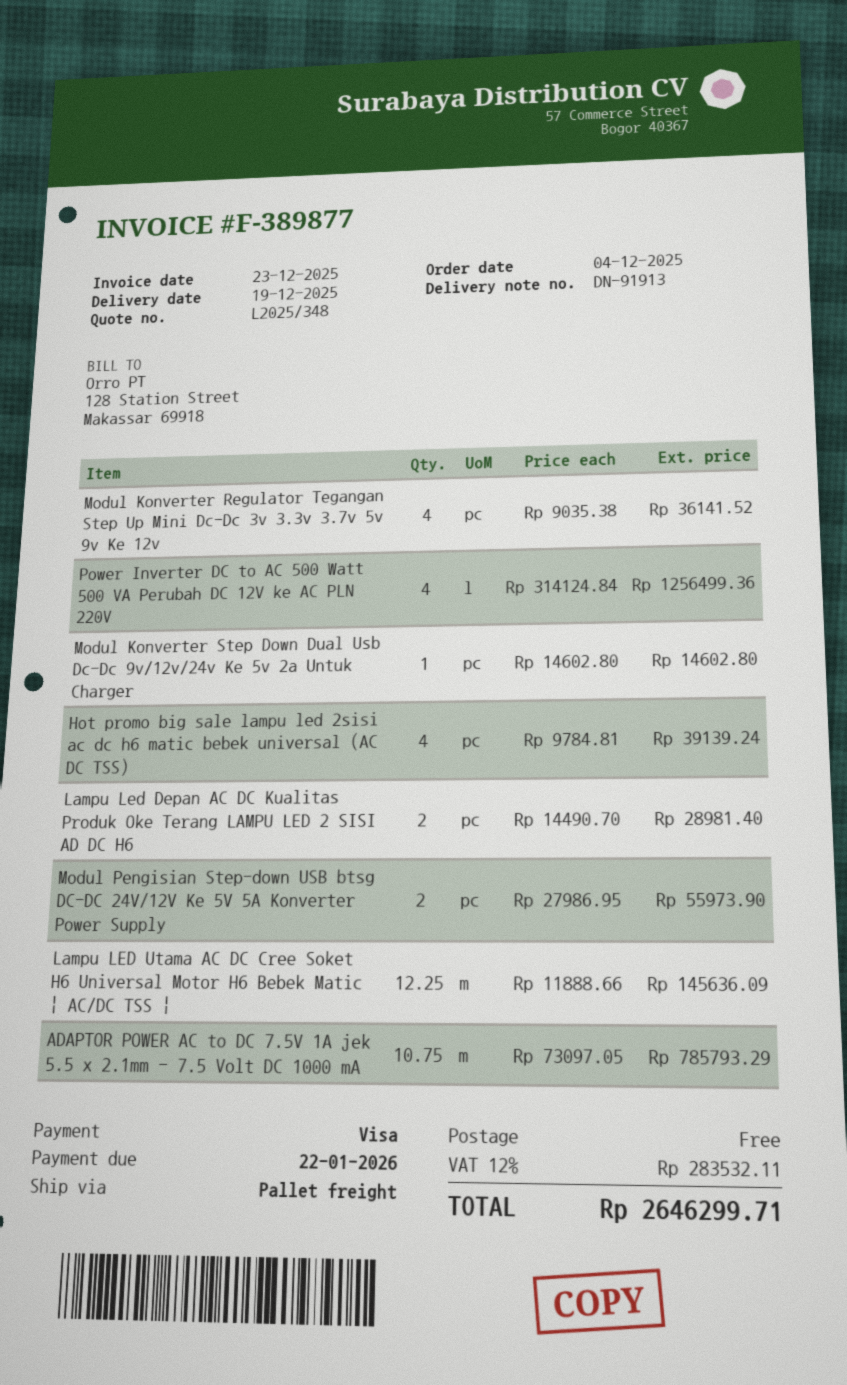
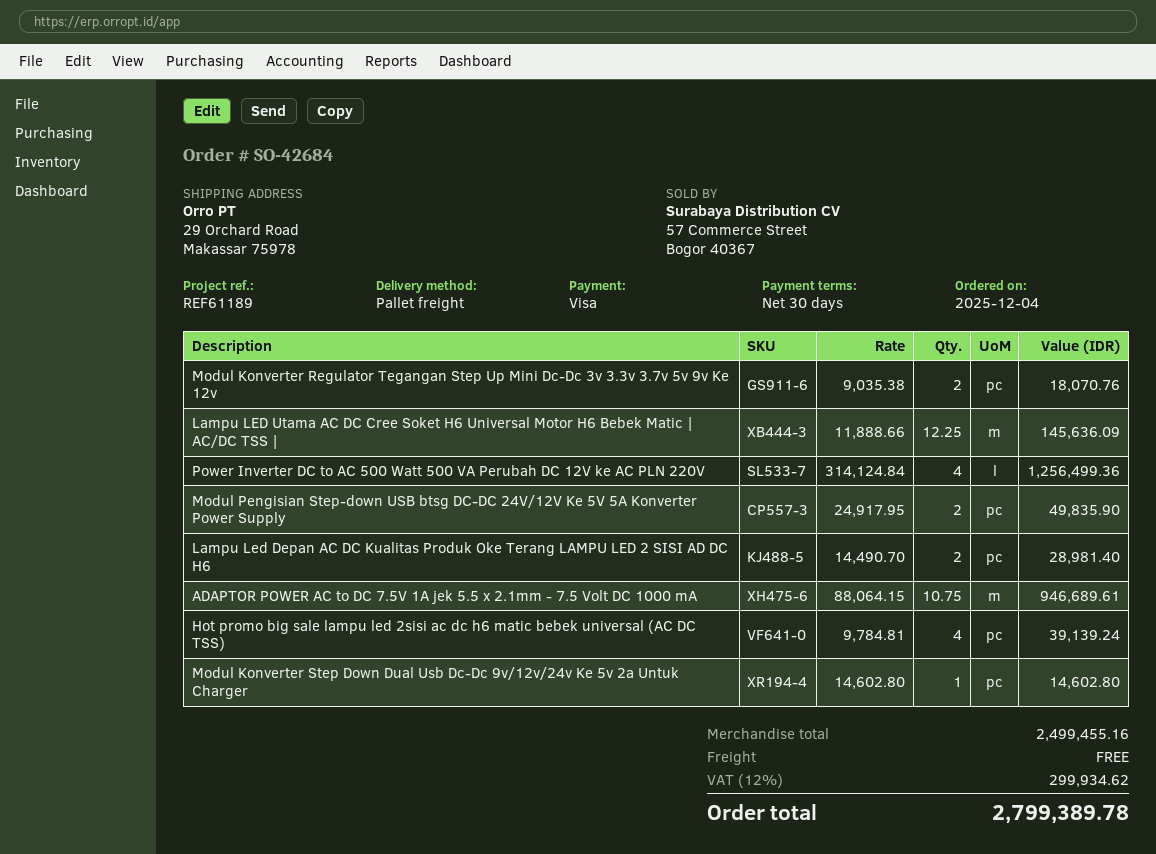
Modul Konverter Regulator Tegangan Step Up Mini Dc-Dc 3v 3.3v 3.7v 5v 9v Ke 12v: 4 x 9035.38 = 36141.52 -> 2 x 9035.38 = 18070.76
Modul Pengisian Step-down USB btsg DC-DC 24V/12V Ke 5V 5A Konverter Power Supply: 2 x 27986.95 = 55973.90 -> 2 x 24917.95 = 49835.90
ADAPTOR POWER AC to DC 7.5V 1A jek 5.5 x 2.1mm - 7.5 Volt DC 1000 mA: 10.75 x 73097.05 = 785793.29 -> 10.75 x 88064.15 = 946689.61
tax: 12% = 283532.11 -> 12% = 299934.62
total: 2646299.71 -> 2799389.78

